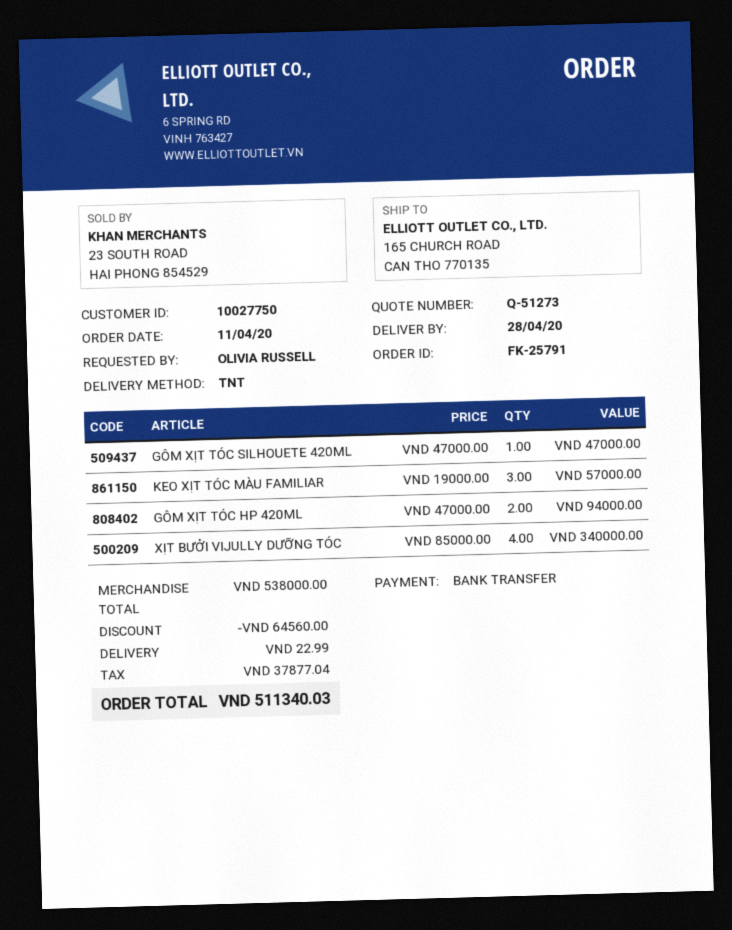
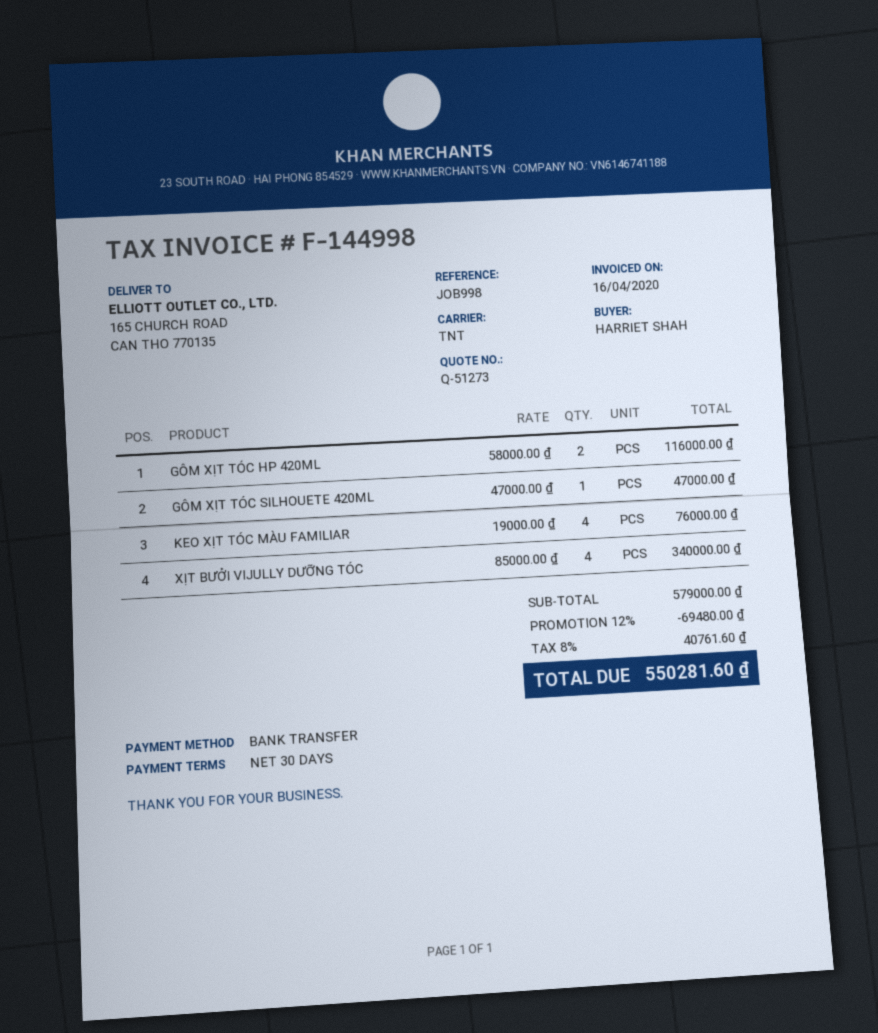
ordered by: OLIVIA RUSSELL -> HARRIET SHAH
KEO XỊT TÓC MÀU FAMILIAR: 3 x 19000.00 = 57000.00 -> 4 x 19000.00 = 76000.00
GÔM XỊT TÓC HP 420ML: 2 x 47000.00 = 94000.00 -> 2 x 58000.00 = 116000.00
subtotal: 538000.00 -> 579000.00
discount: 64560.00 -> 69480.00
shipping: 22.99 -> none
tax: 37877.04 -> 40761.60
total: 511340.03 -> 550281.60

